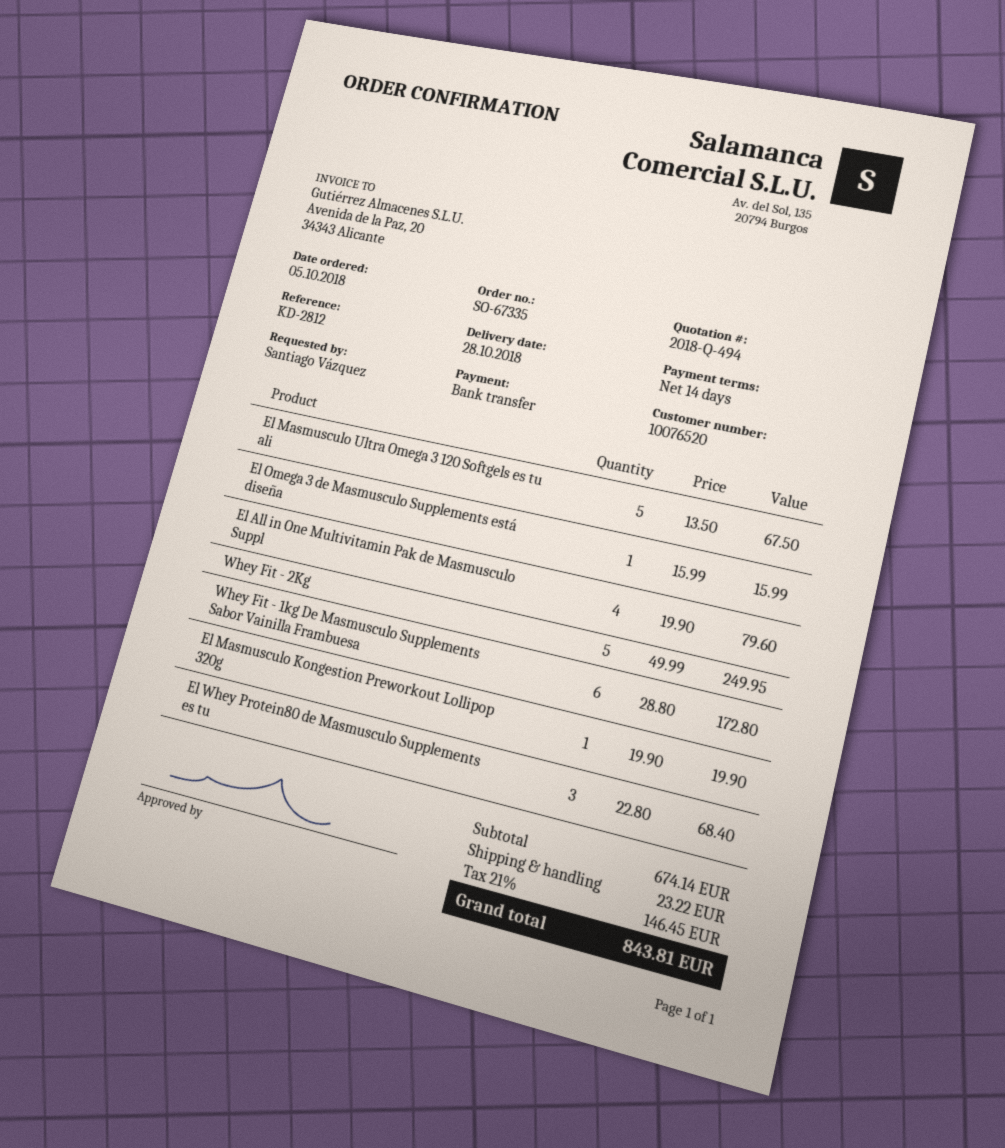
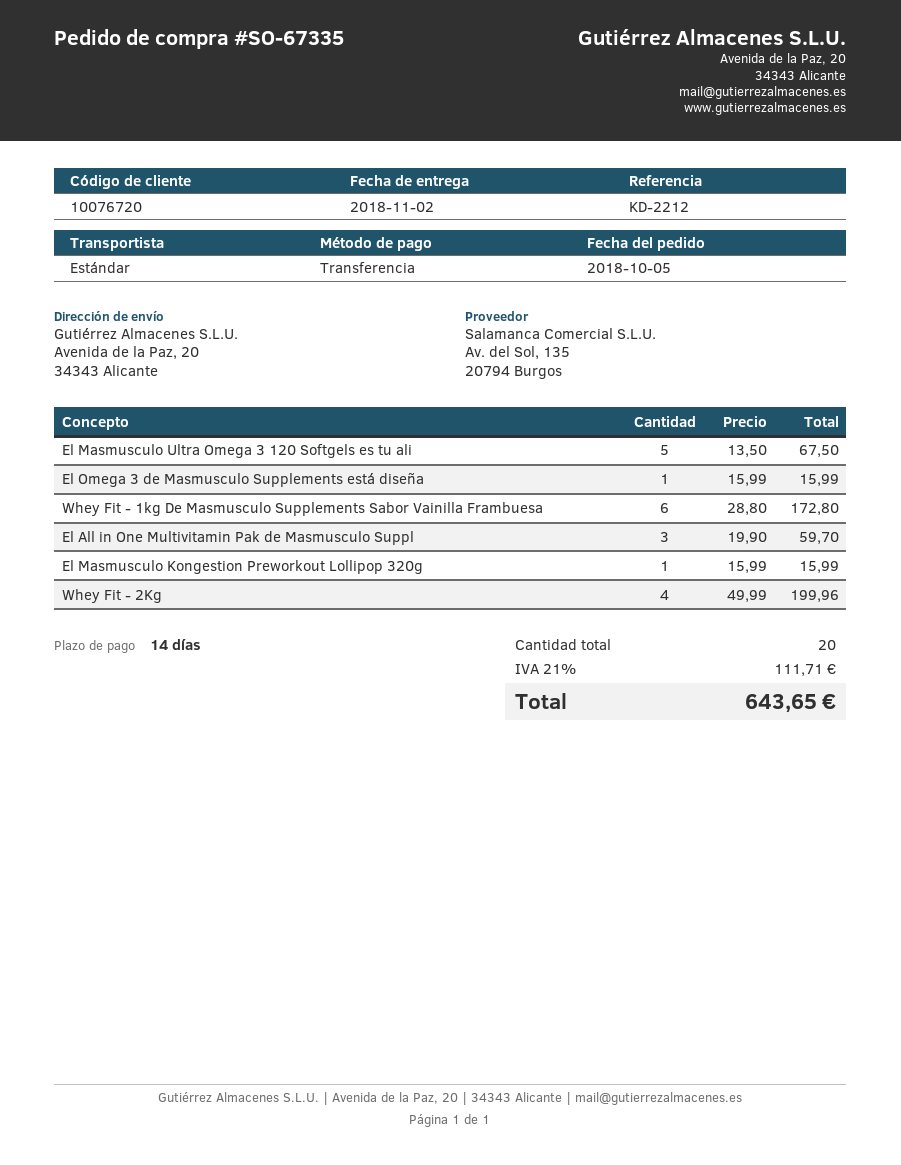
delivery date: 2018-10-28 -> 2018-11-02
customer number: 10076520 -> 10076720
reference: KD-2812 -> KD-2212
El All in One Multivitamin Pak de Masmusculo Suppl: 4 x 19.90 = 79.60 -> 3 x 19.90 = 59.70
Whey Fit - 2Kg: 5 x 49.99 = 249.95 -> 4 x 49.99 = 199.96
El Masmusculo Kongestion Preworkout Lollipop 320g: 1 x 19.90 = 19.90 -> 1 x 15.99 = 15.99
El Whey Protein80 de Masmusculo Supplements es tu: 3 x 22.80 = 68.40 -> none
shipping: 23.22 -> none
tax: 21% = 146.45 -> 21% = 111.71
total: 843.81 -> 643.65

